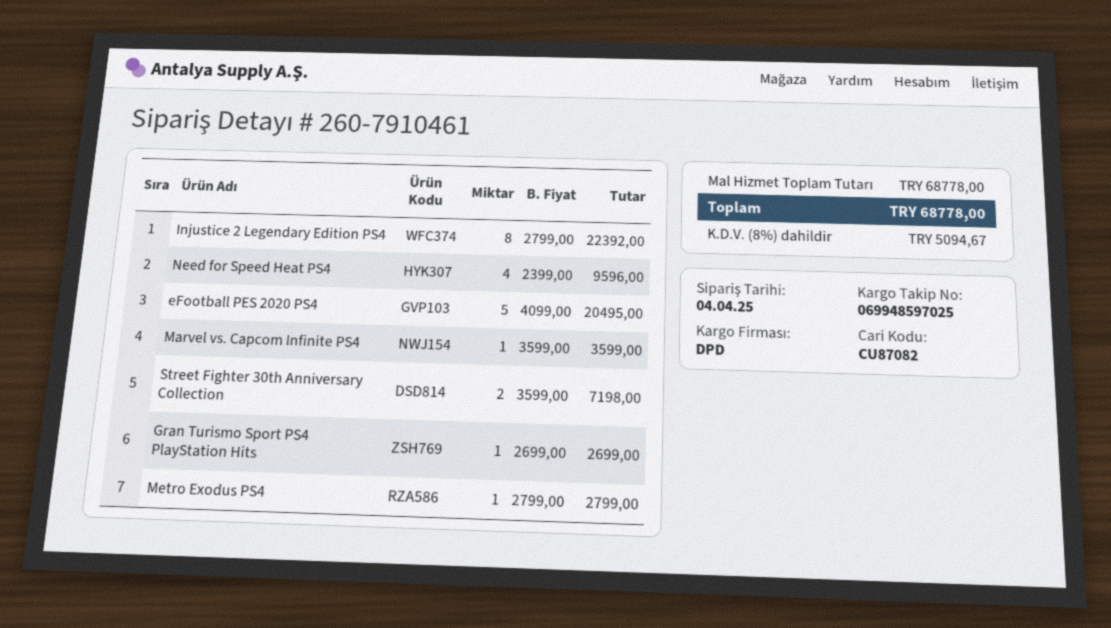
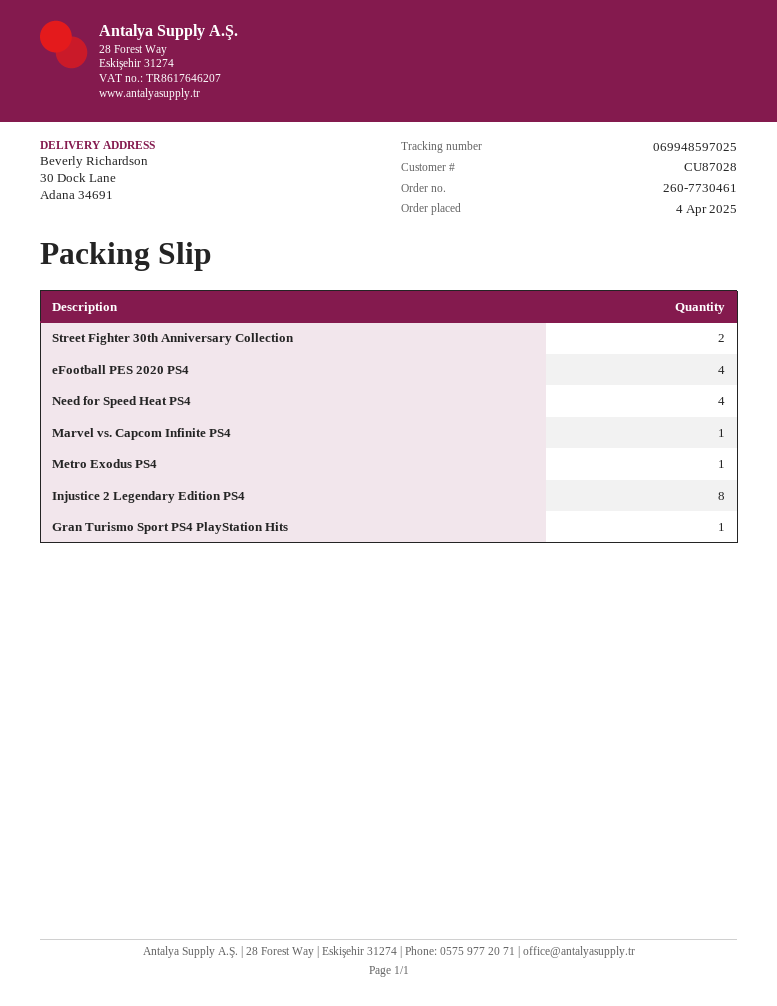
order number: 260-7910461 -> 260-7730461
customer number: CU87082 -> CU87028
eFootball PES 2020 PS4: 5 -> 4

